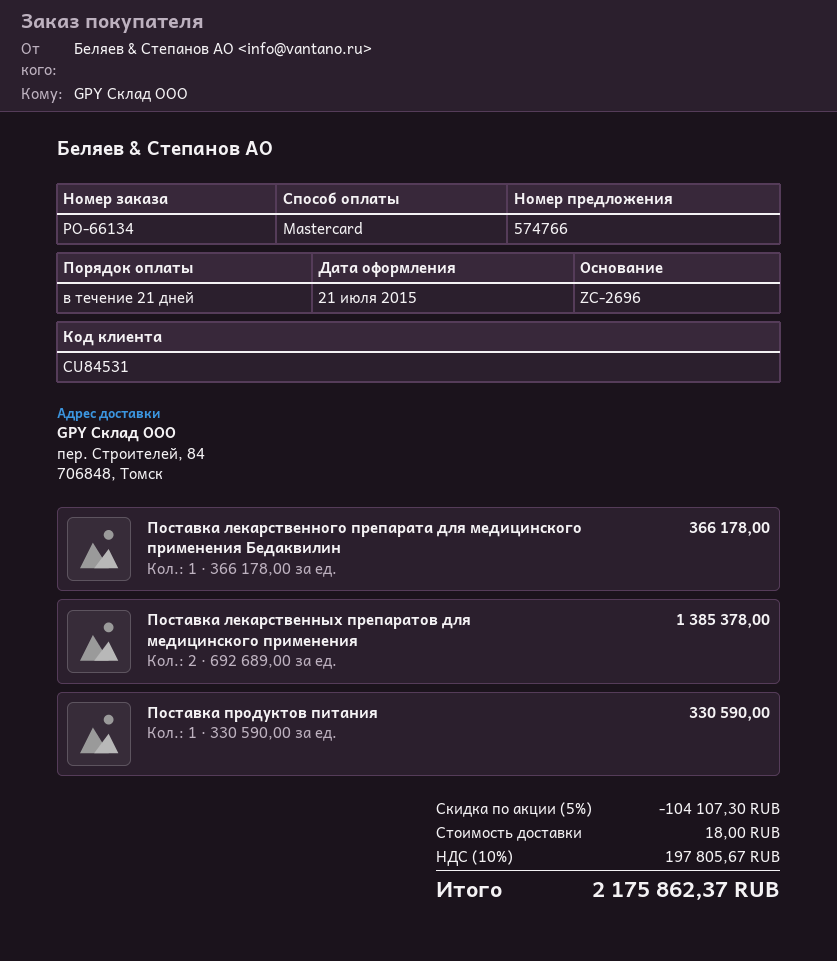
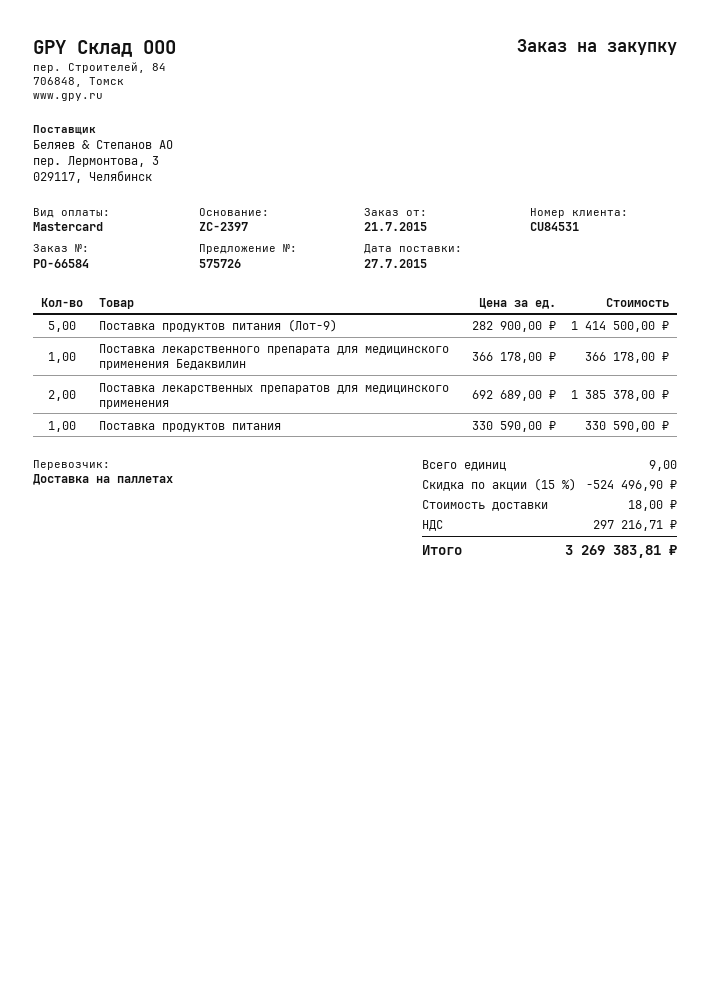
quote number: 574766 -> 575726
order number: PO-66134 -> PO-66584
reference: ZC-2696 -> ZC-2397
Поставка продуктов питания (Лот-9): none -> 5 x 282900.00 = 1414500.00
discount: 5% = 104107.30 -> 15% = 524496.90
tax: 197805.67 -> 297216.71
total: 2175862.37 -> 3269383.81

